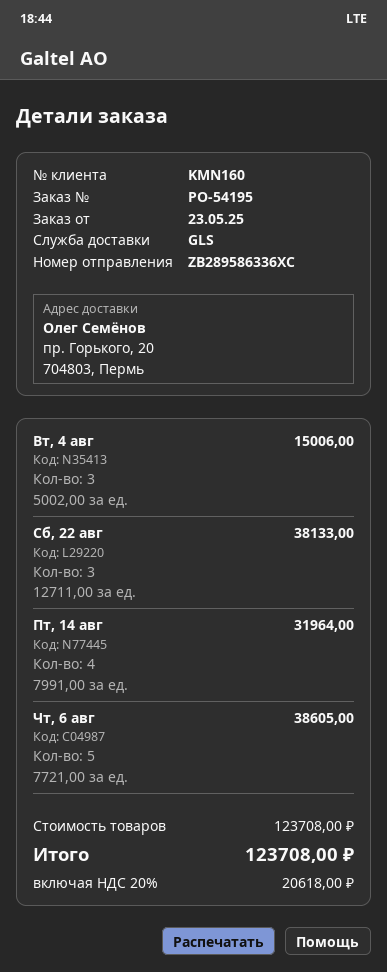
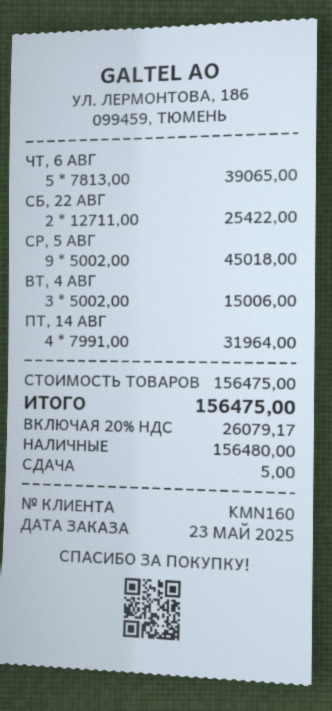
Сб, 22 авг: 3 x 12711.00 = 38133.00 -> 2 x 12711.00 = 25422.00
Чт, 6 авг: 5 x 7721.00 = 38605.00 -> 5 x 7813.00 = 39065.00
СР, 5 АВГ: none -> 9 x 5002.00 = 45018.00
subtotal: 123708.00 -> 156475.00
tax: 20% = 20618.00 -> 20% = 26079.17
total: 123708.00 -> 156475.00

